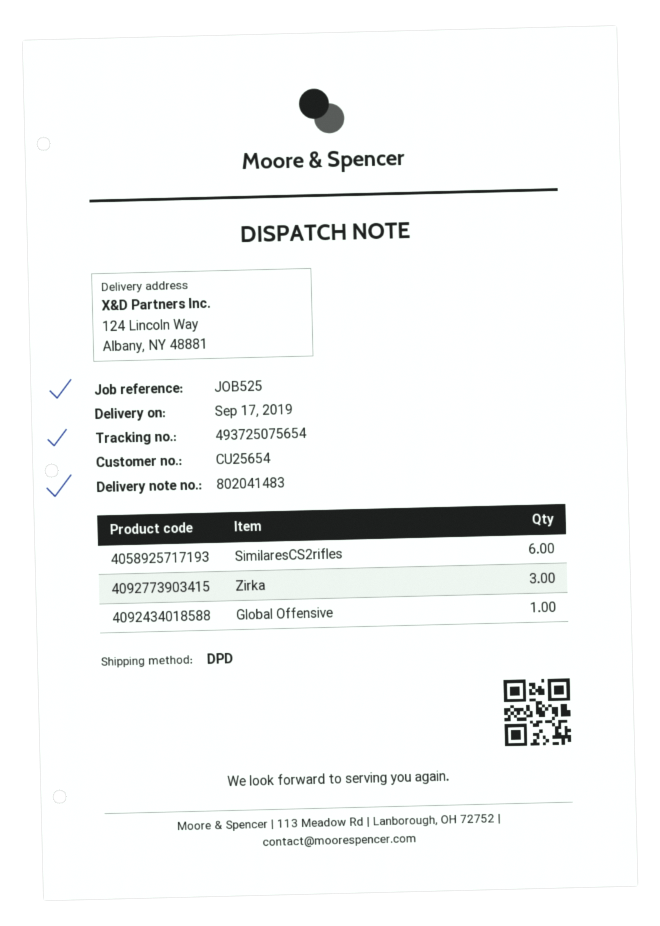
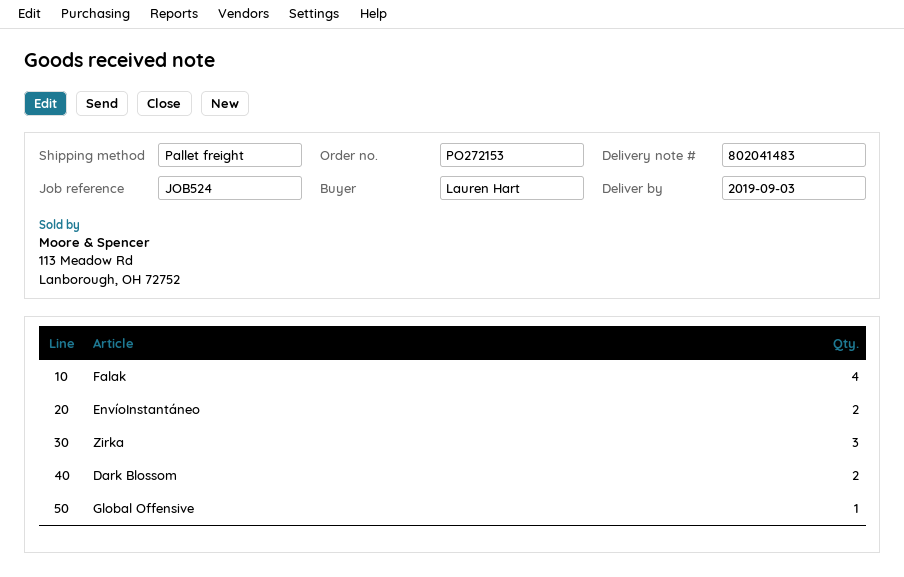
delivery date: 2019-09-17 -> 2019-09-03
reference: JOB525 -> JOB524
shipping method: DPD -> pallet freight
SimilaresCS2rifles: 6 -> none
Falak: none -> 4
EnvíoInstantáneo: none -> 2
Dark Blossom: none -> 2

